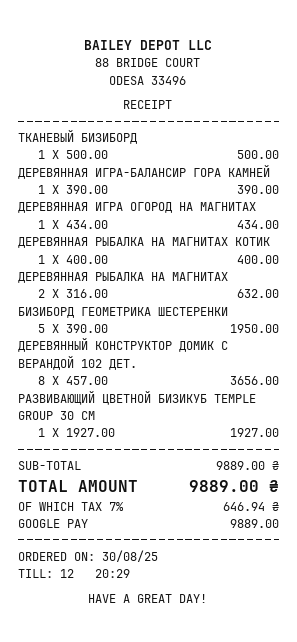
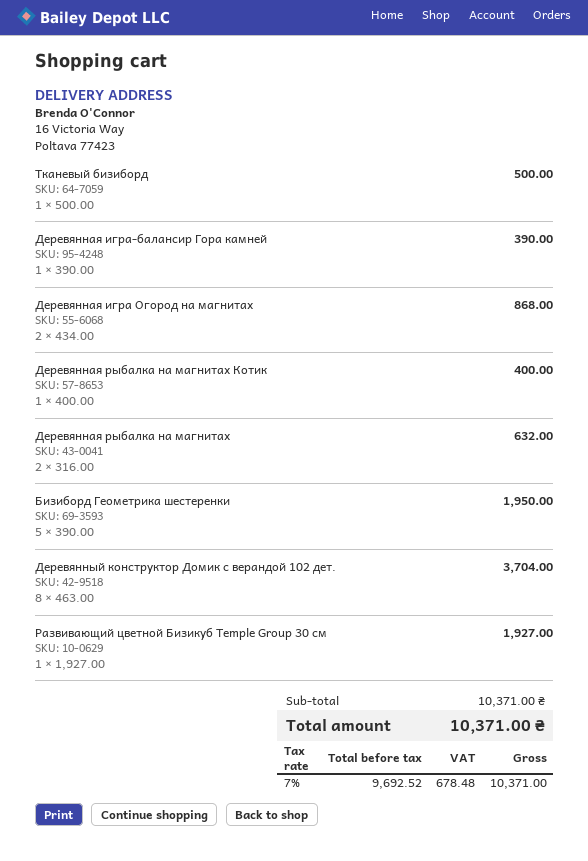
ДЕРЕВЯННАЯ ИГРА ОГОРОД НА МАГНИТАХ: 1 x 434.00 = 434.00 -> 2 x 434.00 = 868.00
ДЕРЕВЯННЫЙ КОНСТРУКТОР ДОМИК С ВЕРАНДОЙ 102 ДЕТ.: 8 x 457.00 = 3656.00 -> 8 x 463.00 = 3704.00
subtotal: 9889.00 -> 10371.00
tax: 7% = 646.94 -> 7% = 678.48
total: 9889.00 -> 10371.00

